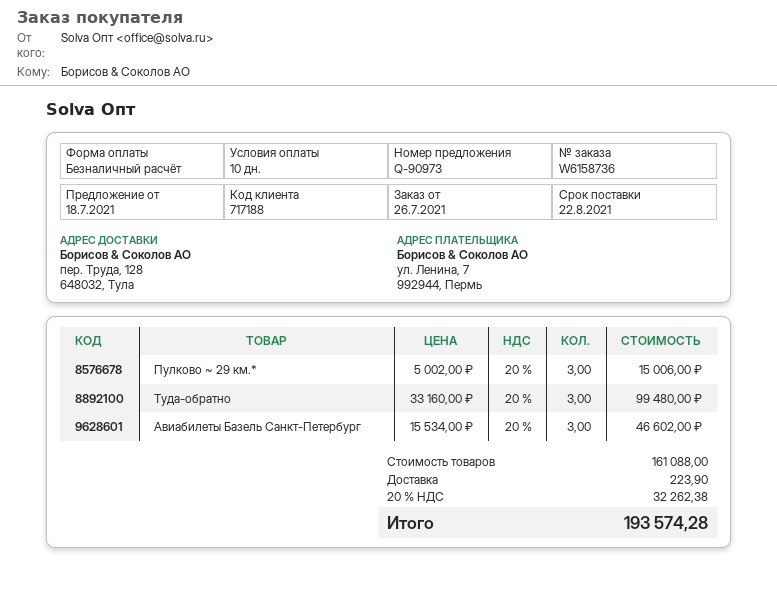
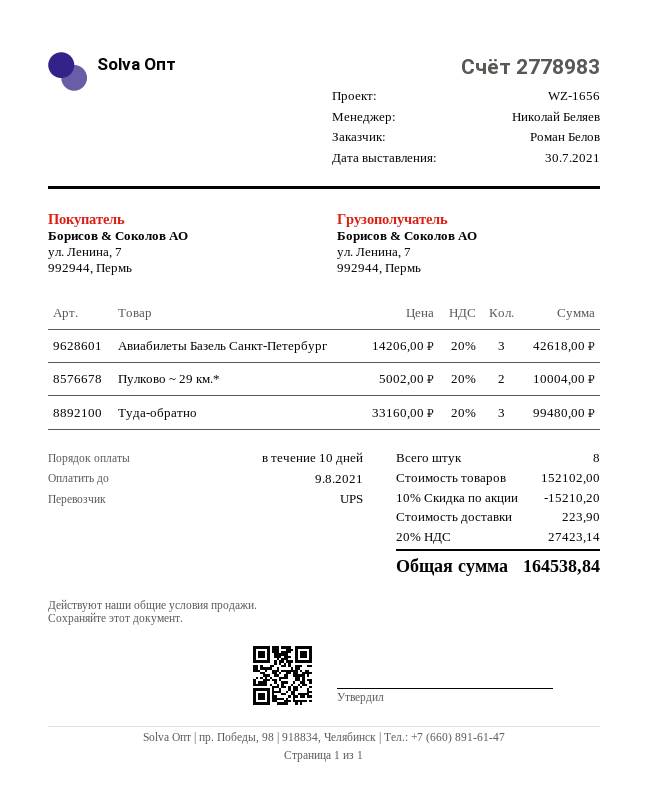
ship to: пер. Труда, 128, 648032, Тула -> ул. Ленина, 7, 992944, Пермь
Пулково ~ 29 км.*: 3 x 5002.00 = 15006.00 -> 2 x 5002.00 = 10004.00
Авиабилеты Базель Санкт-Петербург: 3 x 15534.00 = 46602.00 -> 3 x 14206.00 = 42618.00
subtotal: 161088.00 -> 152102.00
discount: none -> 10% = 15210.20
tax: 20% = 32262.38 -> 20% = 27423.14
total: 193574.28 -> 164538.84

